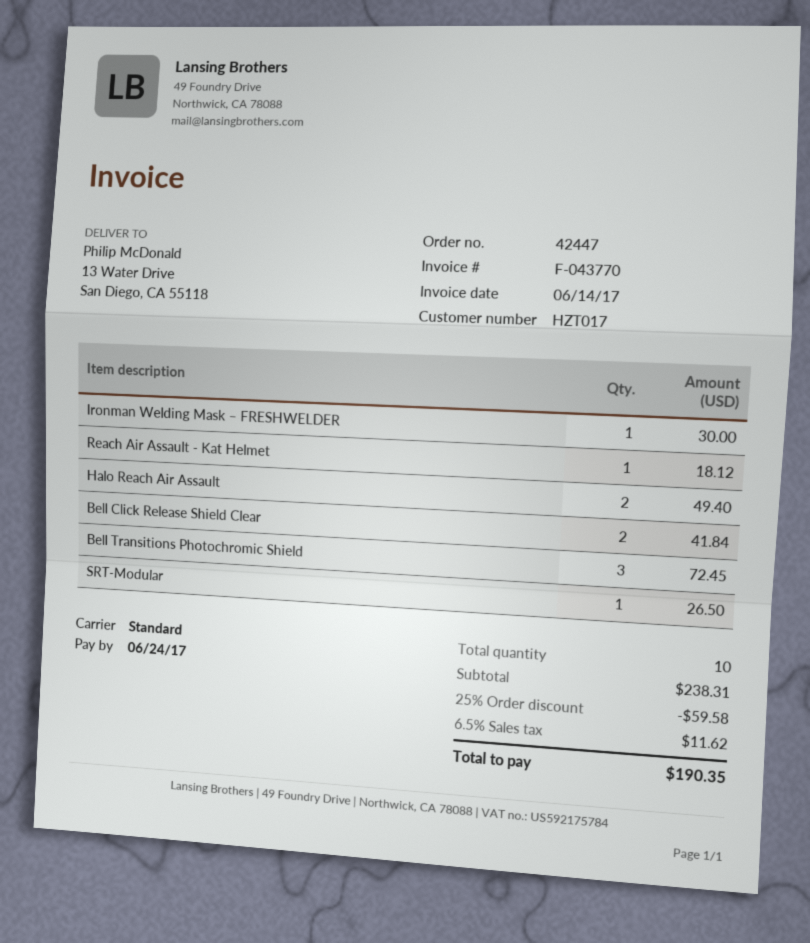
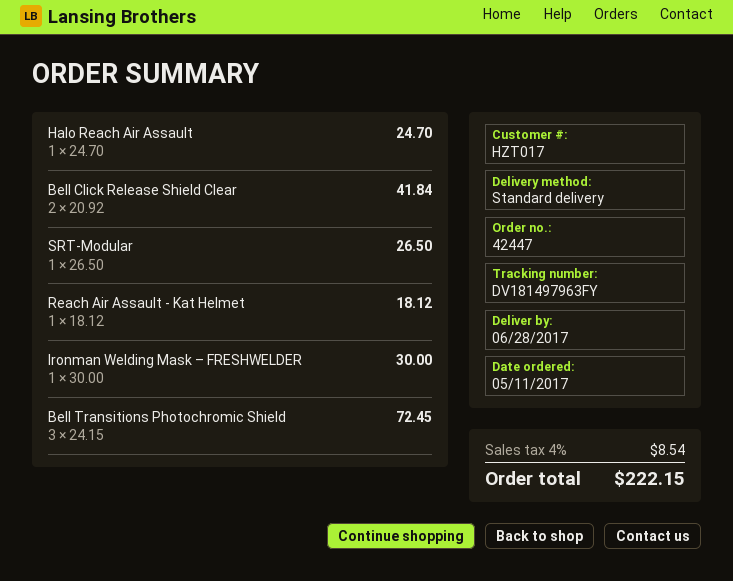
Halo Reach Air Assault: 2 for 49.40 -> 1 for 24.70
discount: 25% = 59.58 -> none
tax: 6.5% = 11.62 -> 4% = 8.54
total: 190.35 -> 222.15

